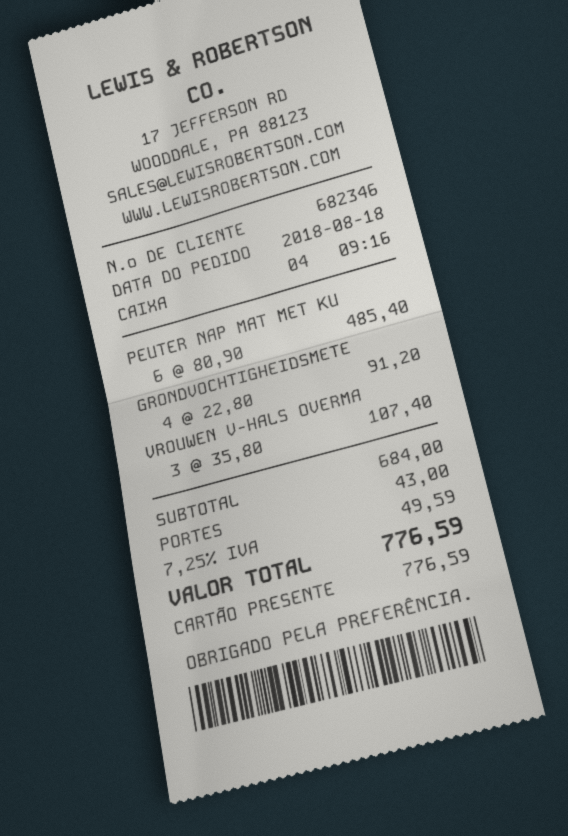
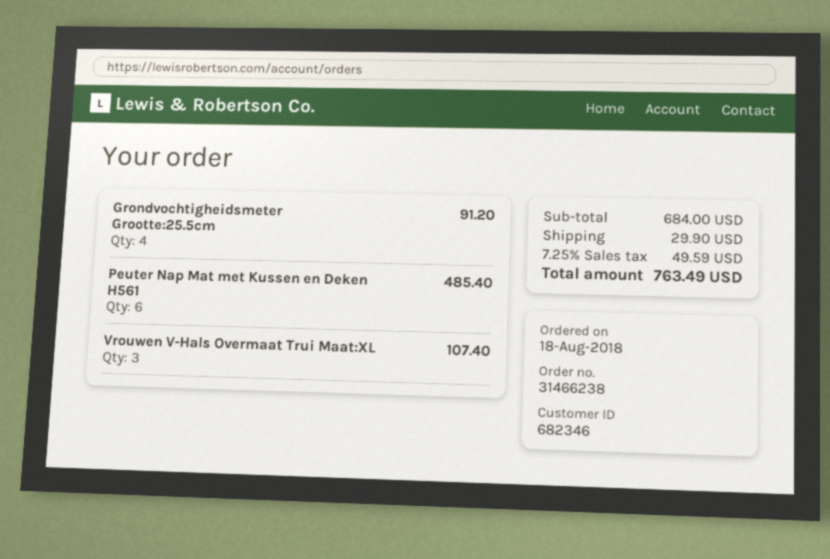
shipping: 43.00 -> 29.90
total: 776.59 -> 763.49

